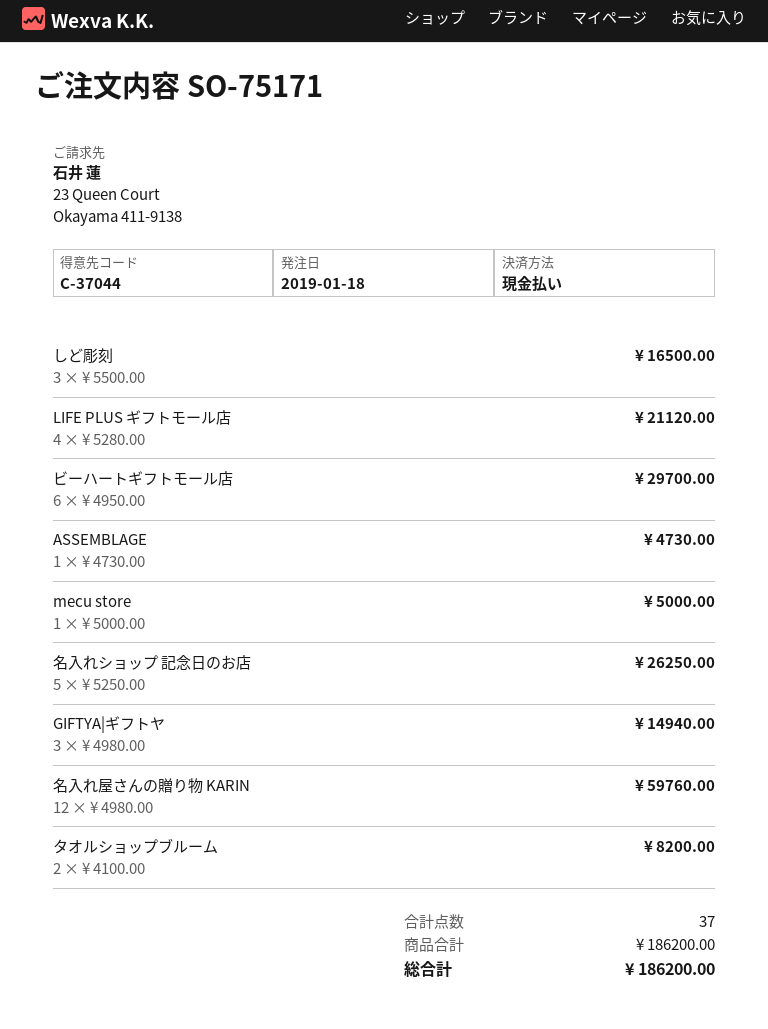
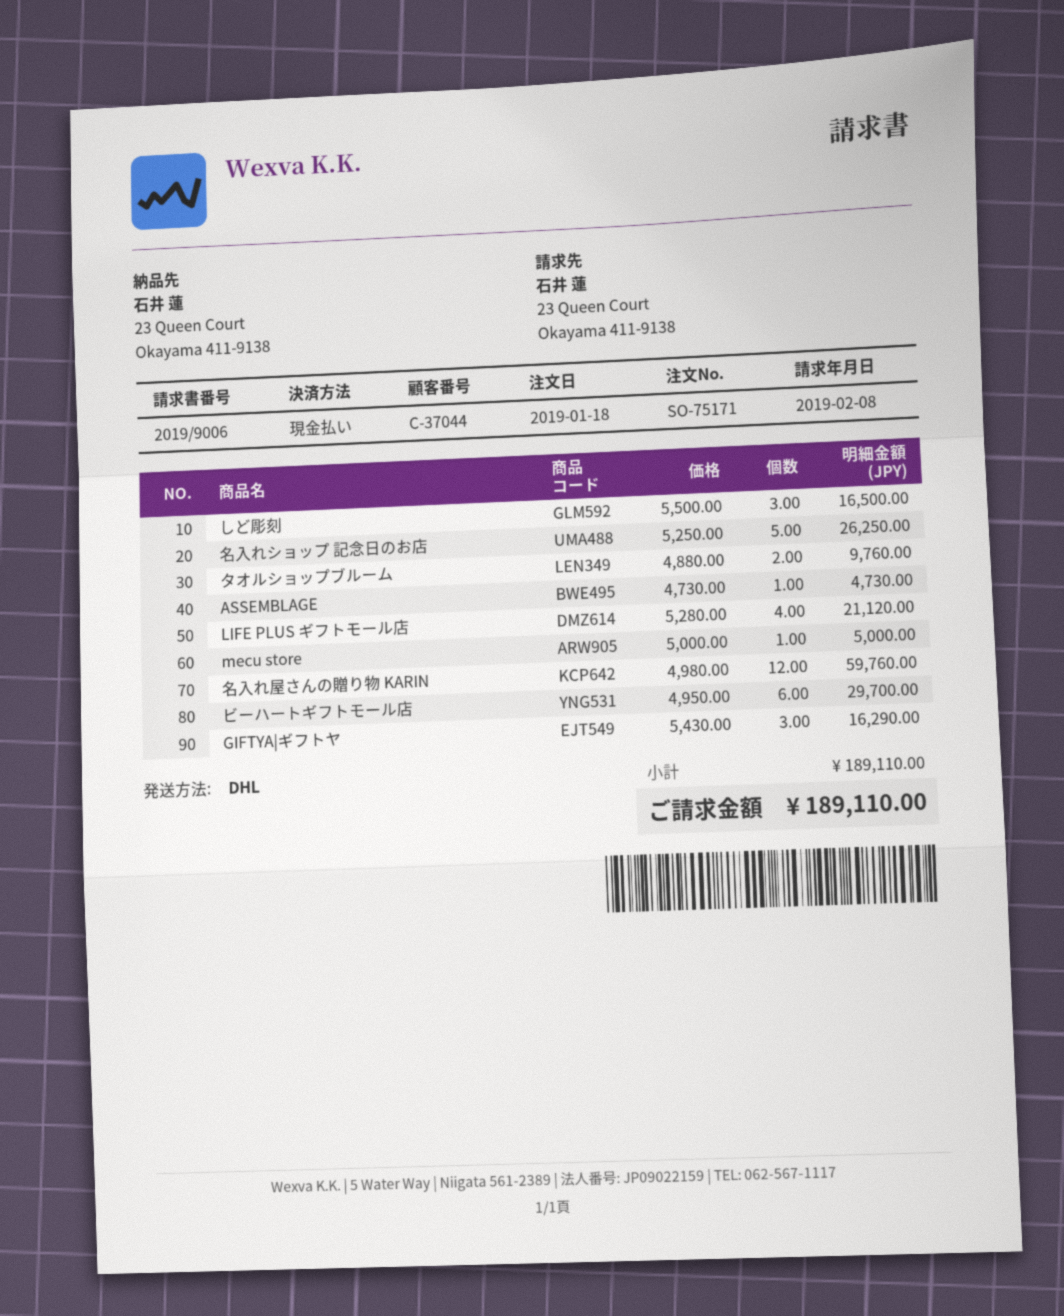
GIFTYA|ギフトヤ: 3 x 4980.00 = 14940.00 -> 3 x 5430.00 = 16290.00
タオルショップブルーム: 2 x 4100.00 = 8200.00 -> 2 x 4880.00 = 9760.00
subtotal: 186200.00 -> 189110.00
total: 186200.00 -> 189110.00

